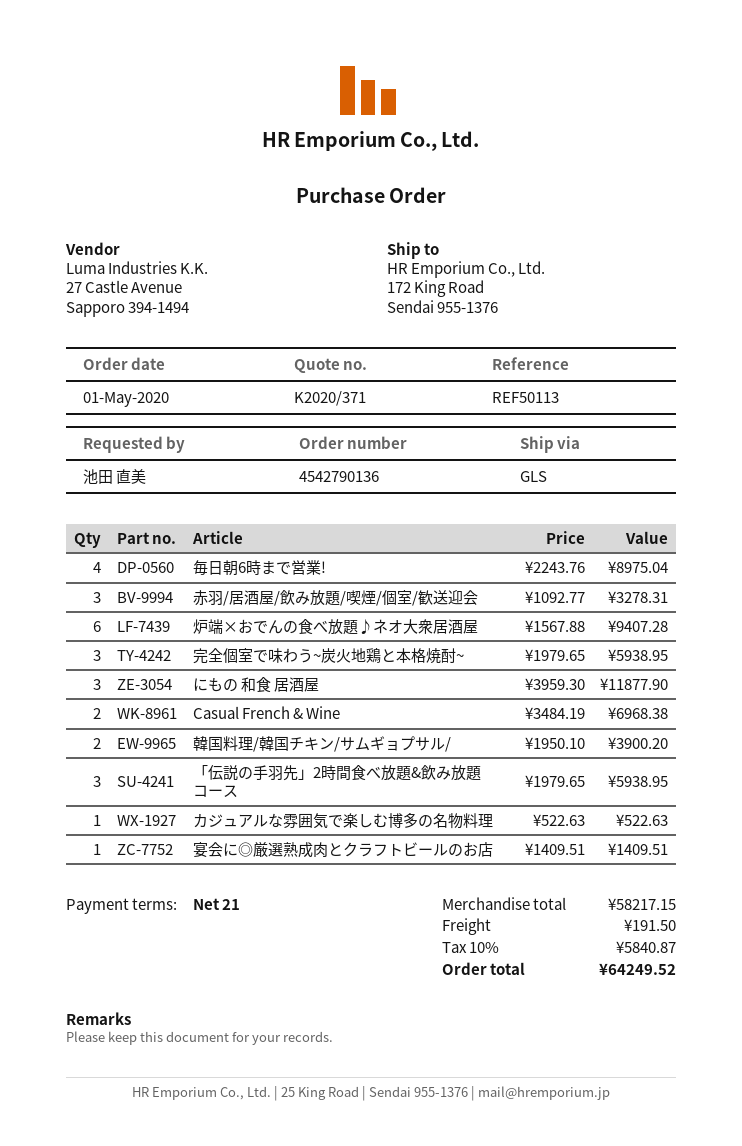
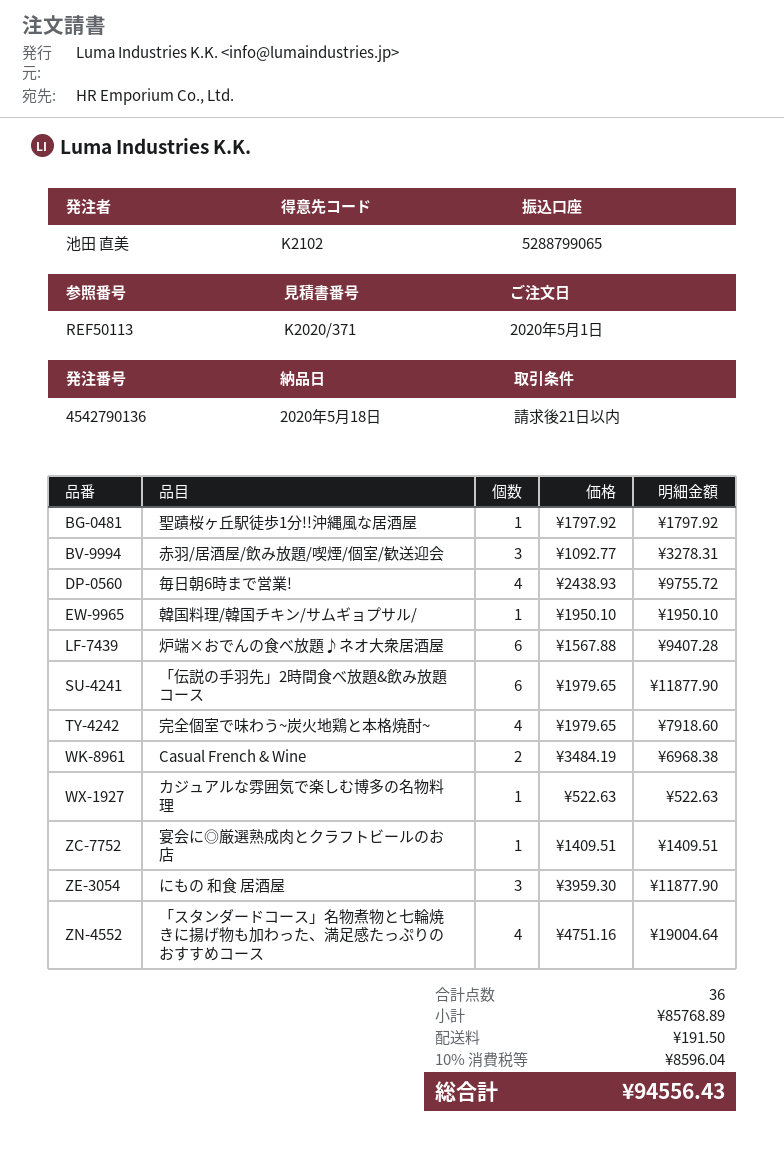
毎日朝6時まで営業!: 4 x 2243.76 = 8975.04 -> 4 x 2438.93 = 9755.72
完全個室で味わう~炭火地鶏と本格焼酎~: 3 x 1979.65 = 5938.95 -> 4 x 1979.65 = 7918.60
韓国料理/韓国チキン/サムギョプサル/: 2 x 1950.10 = 3900.20 -> 1 x 1950.10 = 1950.10
「伝説の手羽先」2時間食べ放題&飲み放題コース: 3 x 1979.65 = 5938.95 -> 6 x 1979.65 = 11877.90
聖蹟桜ヶ丘駅徒歩1分!!沖縄風な居酒屋: none -> 1 x 1797.92 = 1797.92
「スタンダードコース」名物煮物と七輪焼きに揚げ物も加わった、満足感たっぷりのおすすめコース: none -> 4 x 4751.16 = 19004.64
subtotal: 58217.15 -> 85768.89
tax: 10% = 5840.87 -> 10% = 8596.04
total: 64249.52 -> 94556.43

